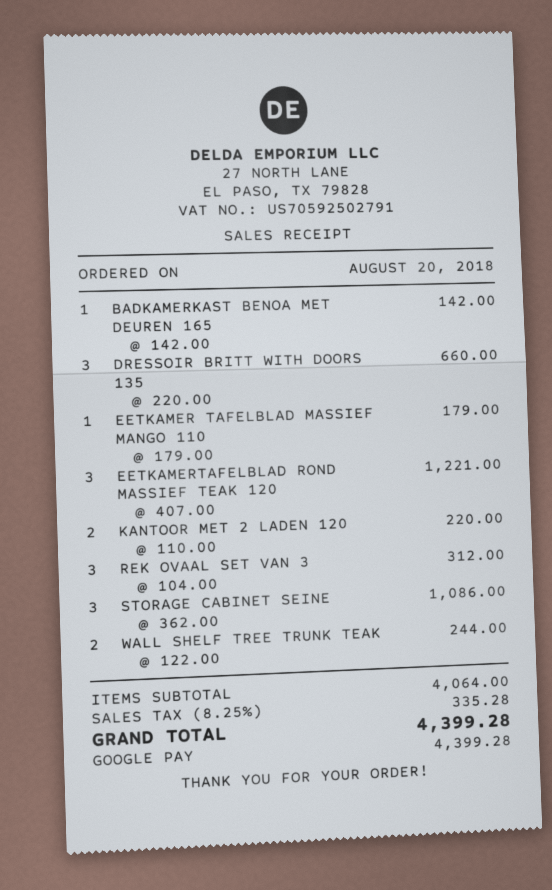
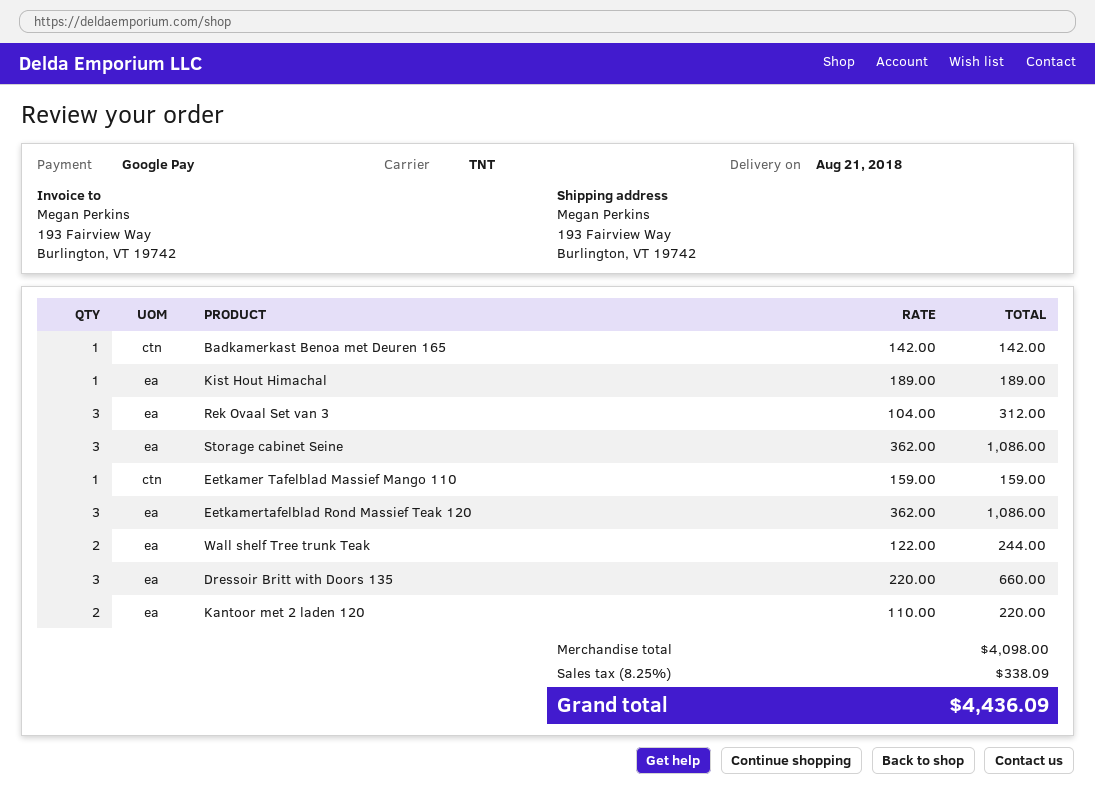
EETKAMER TAFELBLAD MASSIEF MANGO 110: 1 x 179.00 = 179.00 -> 1 x 159.00 = 159.00
EETKAMERTAFELBLAD ROND MASSIEF TEAK 120: 3 x 407.00 = 1221.00 -> 3 x 362.00 = 1086.00
Kist Hout Himachal: none -> 1 x 189.00 = 189.00
subtotal: 4064.00 -> 4098.00
tax: 8.25% = 335.28 -> 8.25% = 338.09
total: 4399.28 -> 4436.09

